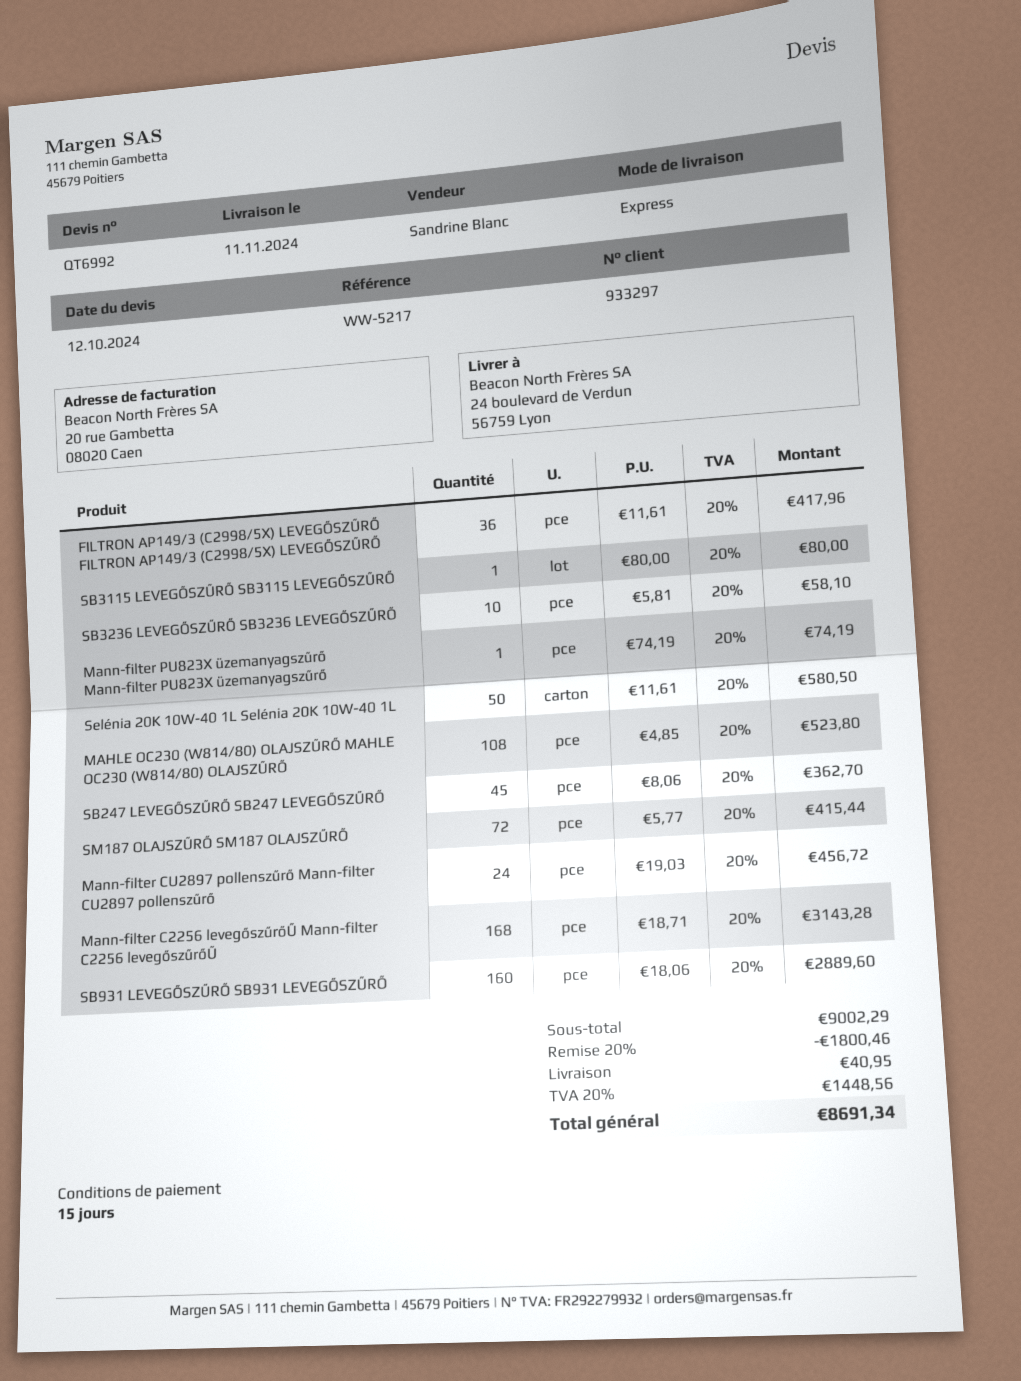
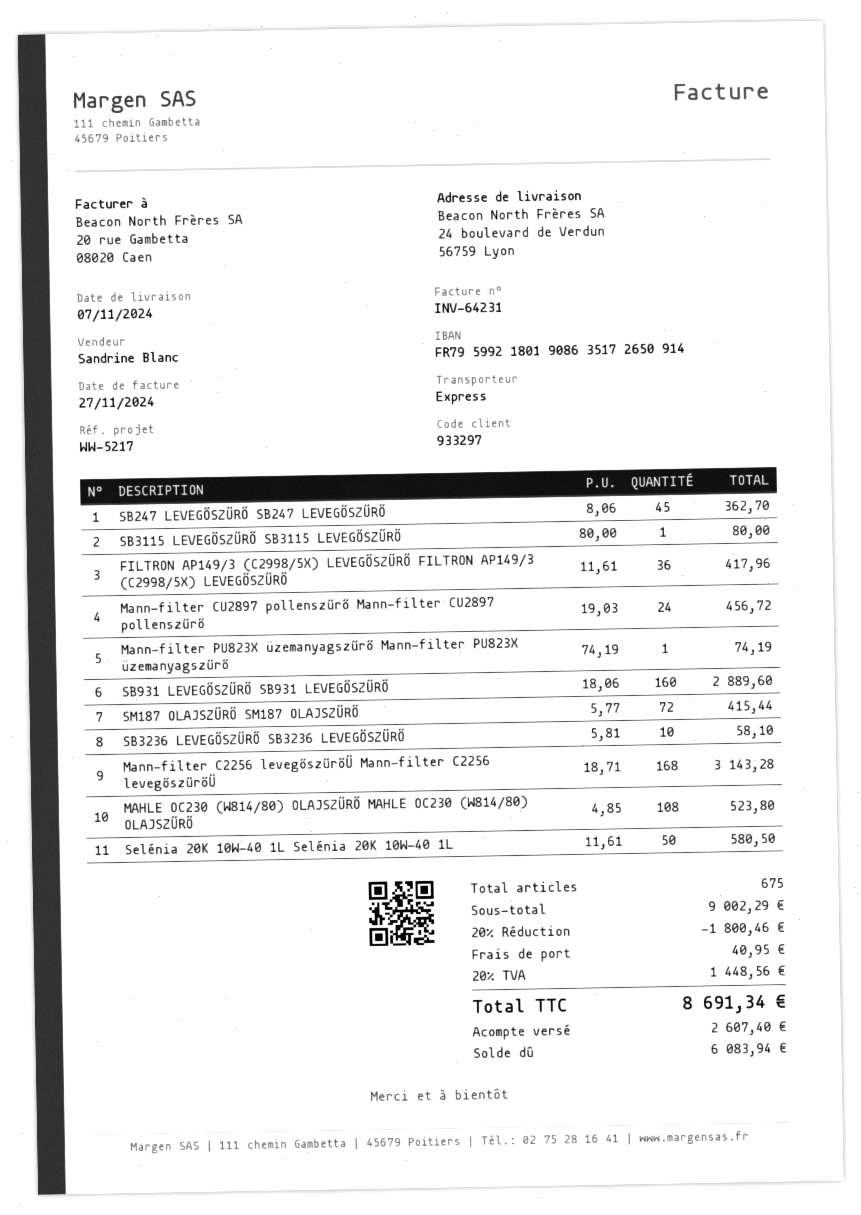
delivery date: 2024-11-11 -> 2024-11-07

